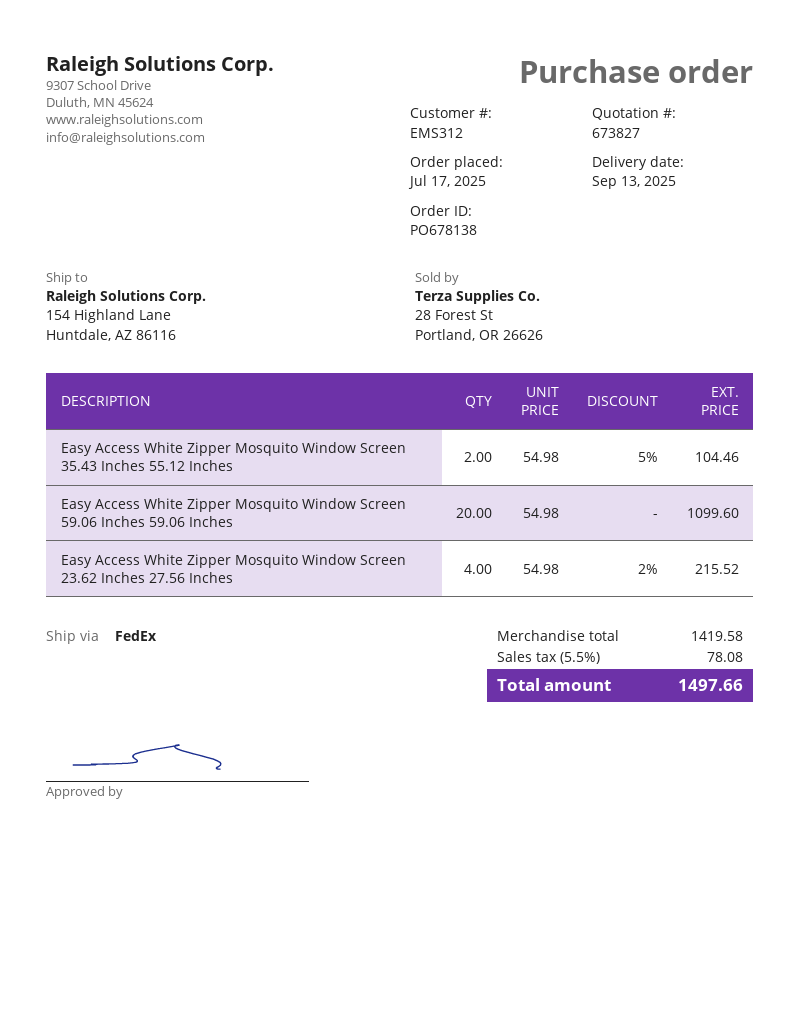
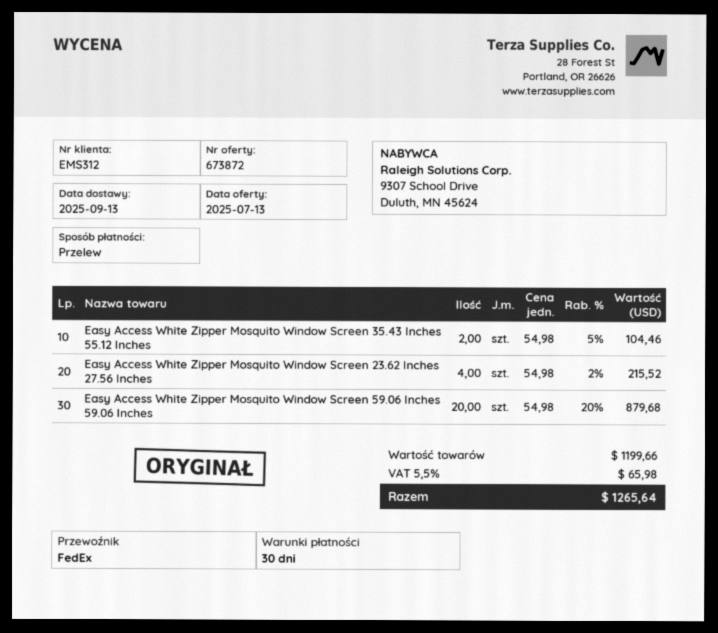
quote number: 673827 -> 673872
Easy Access White Zipper Mosquito Window Screen 59.06 Inches 59.06 Inches: 20 x 54.98 = 1099.60 -> 20 x 54.98 - 20% = 879.68
subtotal: 1419.58 -> 1199.66
tax: 5.5% = 78.08 -> 5.5% = 65.98
total: 1497.66 -> 1265.64

